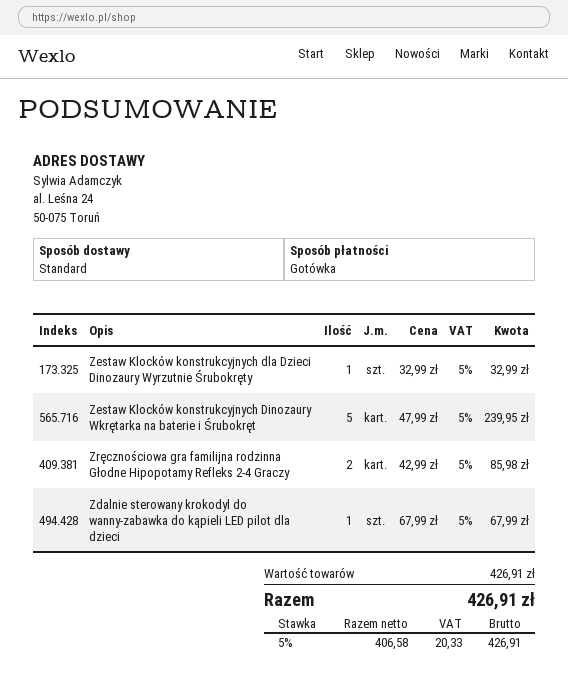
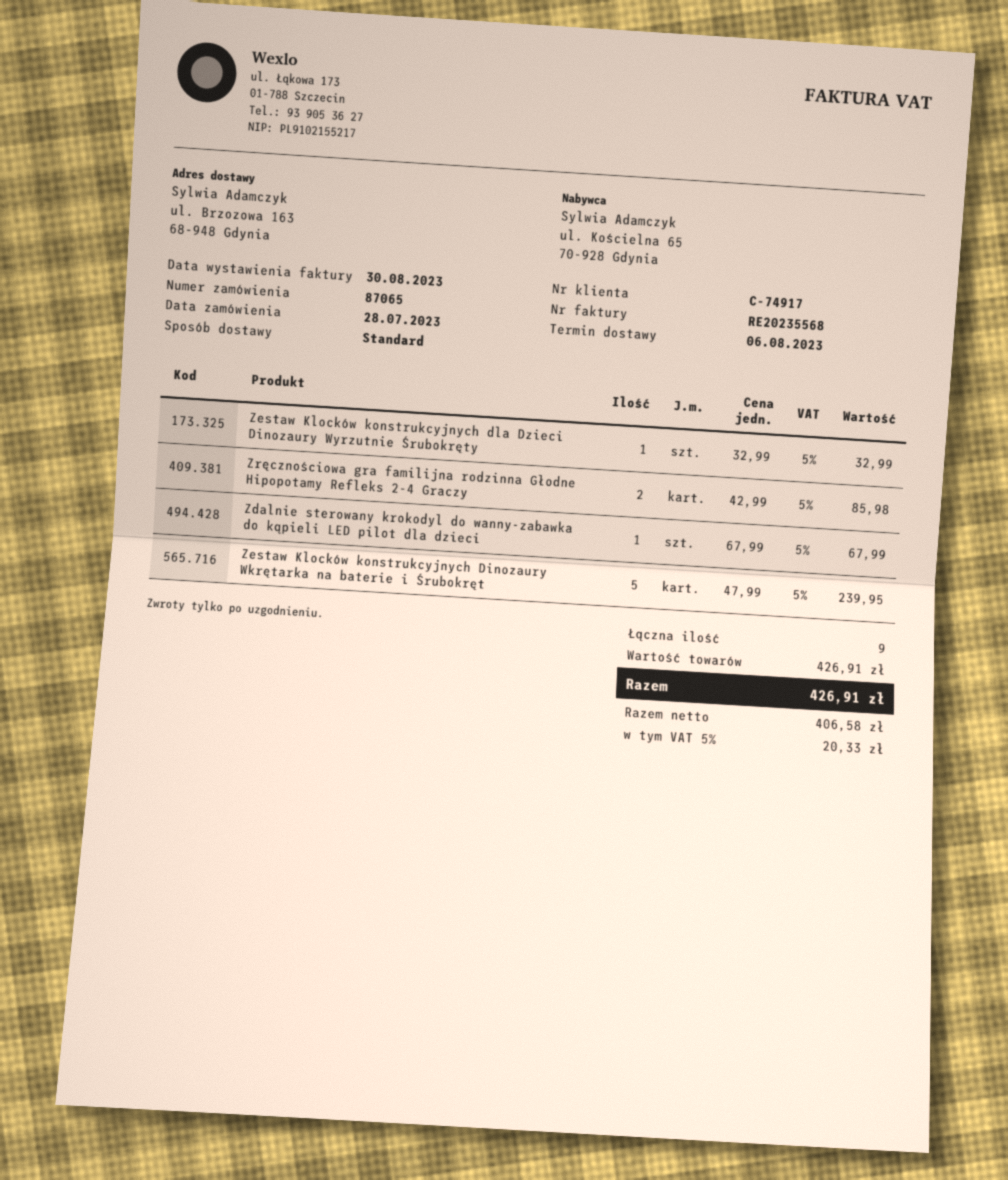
ship to: al. Leśna 24, 50-075 Toruń -> ul. Brzozowa 163, 68-948 Gdynia

